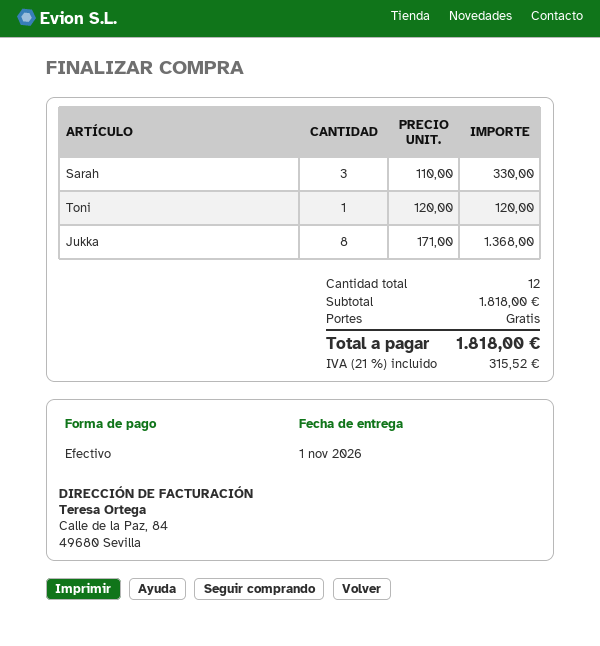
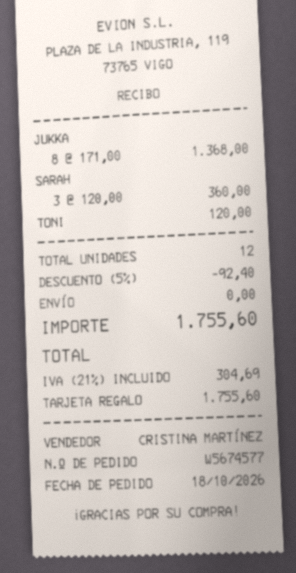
payment method: cash -> gift card
Sarah: 3 x 110.00 = 330.00 -> 3 x 120.00 = 360.00
discount: none -> 5% = 92.40
tax: 21% = 315.52 -> 21% = 304.69
total: 1818.00 -> 1755.60

